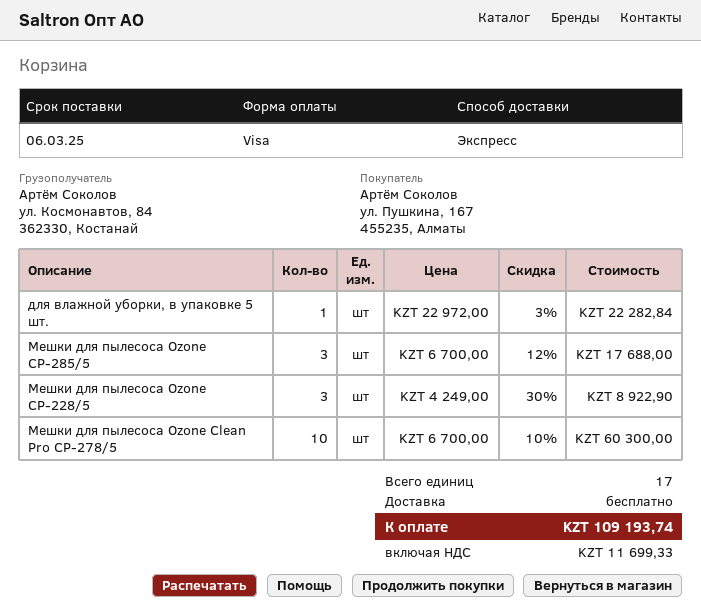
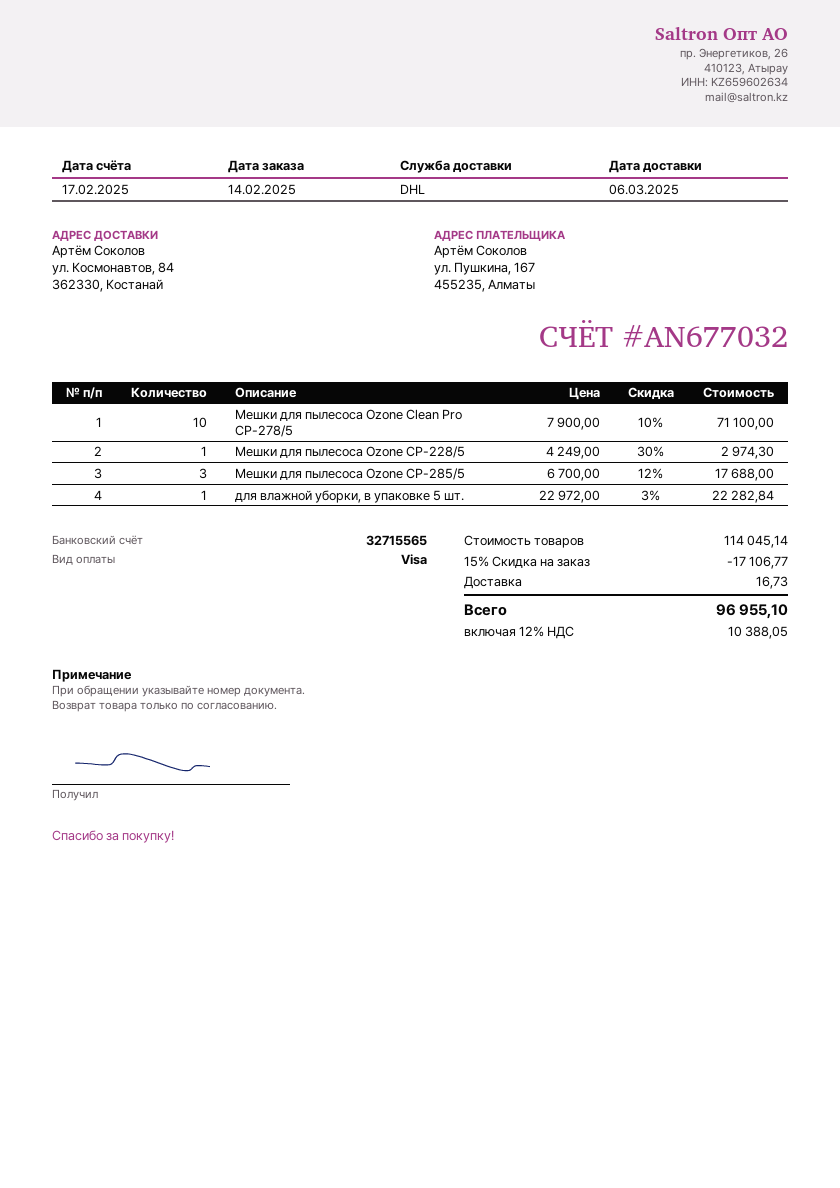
shipping method: express -> DHL
Мешки для пылесоса Ozone CP-228/5: 3 x 4249.00 - 30% = 8922.90 -> 1 x 4249.00 - 30% = 2974.30
Мешки для пылесоса Ozone Clean Pro CP-278/5: 10 x 6700.00 - 10% = 60300.00 -> 10 x 7900.00 - 10% = 71100.00
discount: none -> 15% = 17106.77
shipping: 0.00 -> 16.73
tax: 11699.33 -> 10388.05
total: 109193.74 -> 96955.10

